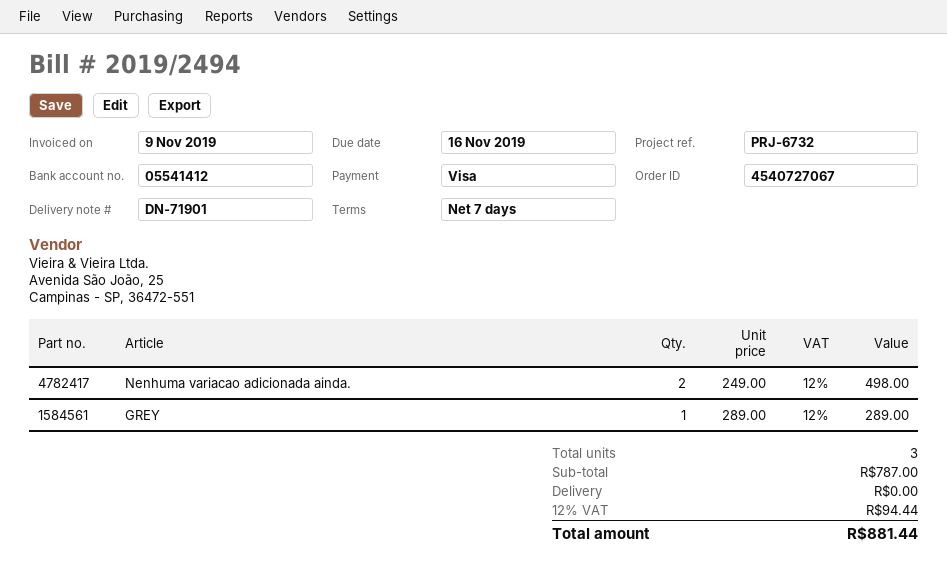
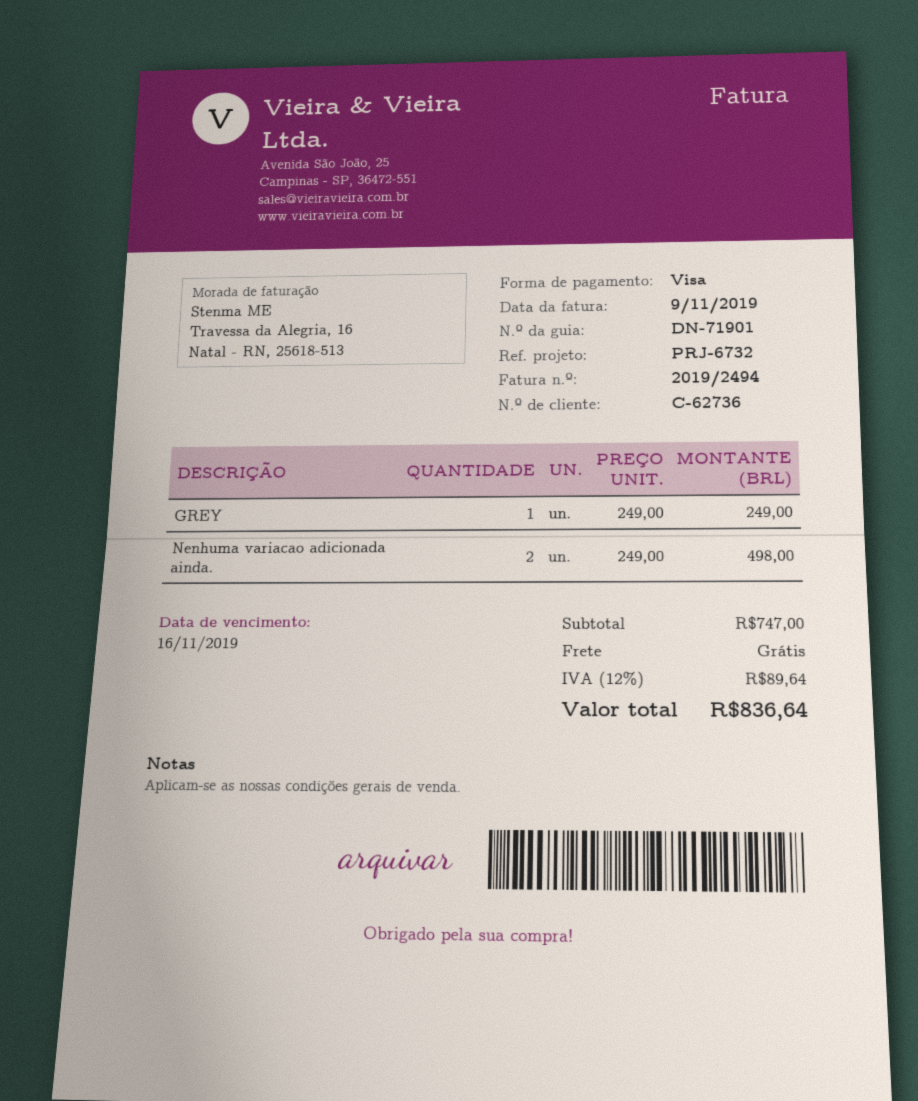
GREY: 1 x 289.00 = 289.00 -> 1 x 249.00 = 249.00
subtotal: 787.00 -> 747.00
tax: 12% = 94.44 -> 12% = 89.64
total: 881.44 -> 836.64

